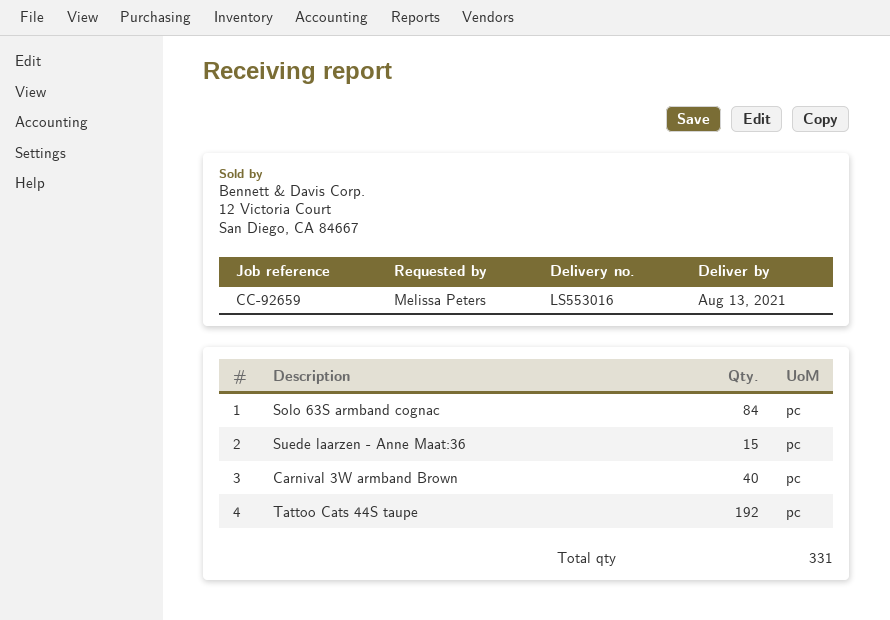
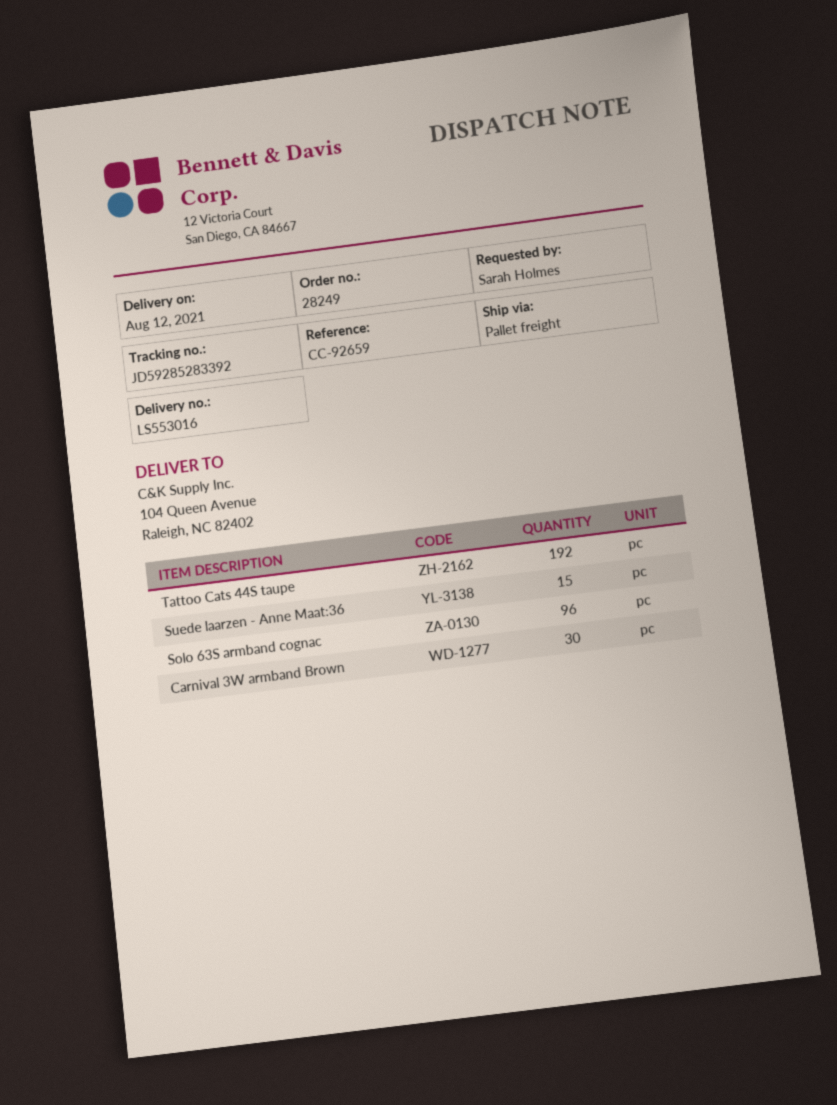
delivery date: 2021-08-13 -> 2021-08-12
ordered by: Melissa Peters -> Sarah Holmes
Solo 63S armband cognac: 84 -> 96
Carnival 3W armband Brown: 40 -> 30

